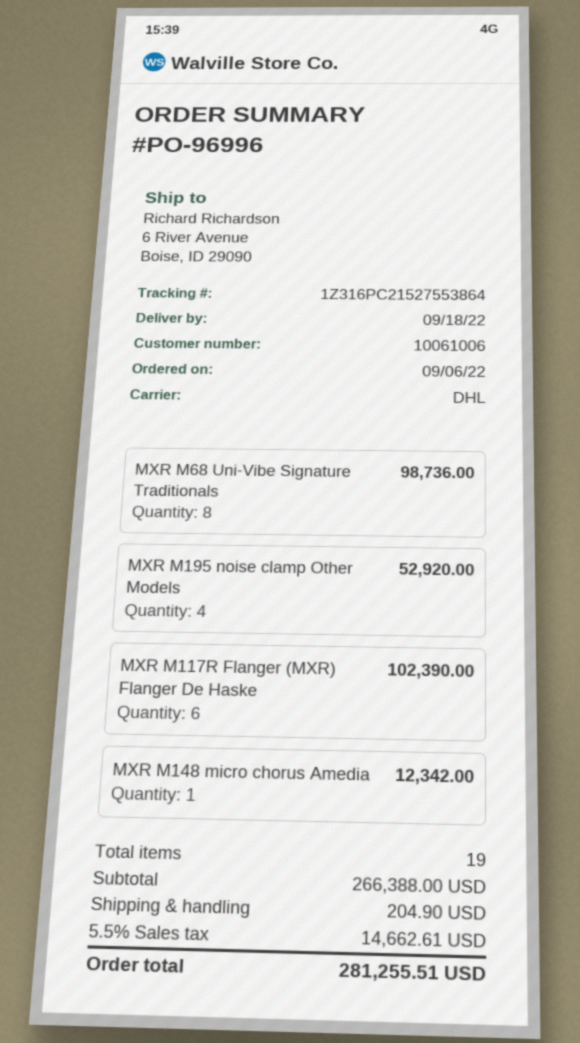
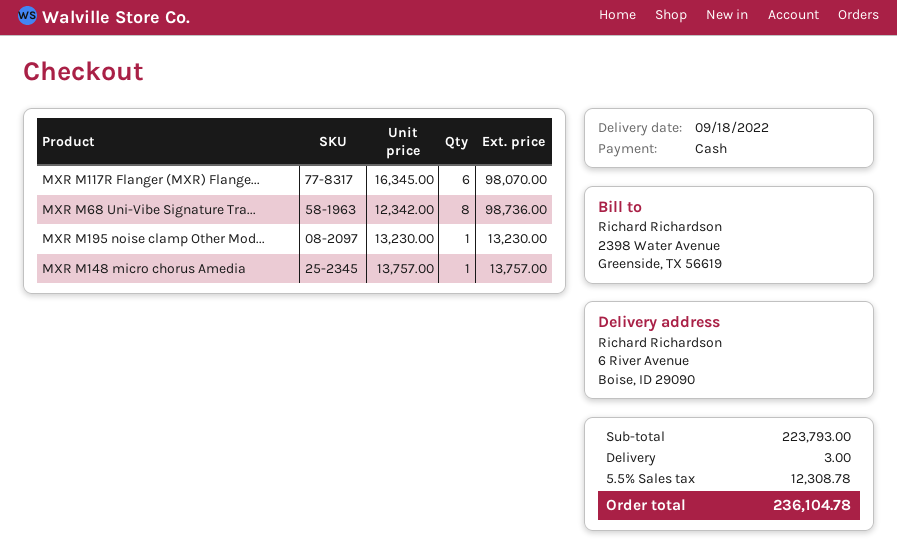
MXR M195 noise clamp Other Models: 4 for 52920.00 -> 1 for 13230.00
MXR M117R Flanger (MXR) Flanger De Haske: 6 for 102390.00 -> 6 for 98070.00
MXR M148 micro chorus Amedia: 1 for 12342.00 -> 1 for 13757.00
subtotal: 266388.00 -> 223793.00
shipping: 204.90 -> 3.00
tax: 5.5% = 14662.61 -> 5.5% = 12308.78
total: 281255.51 -> 236104.78

